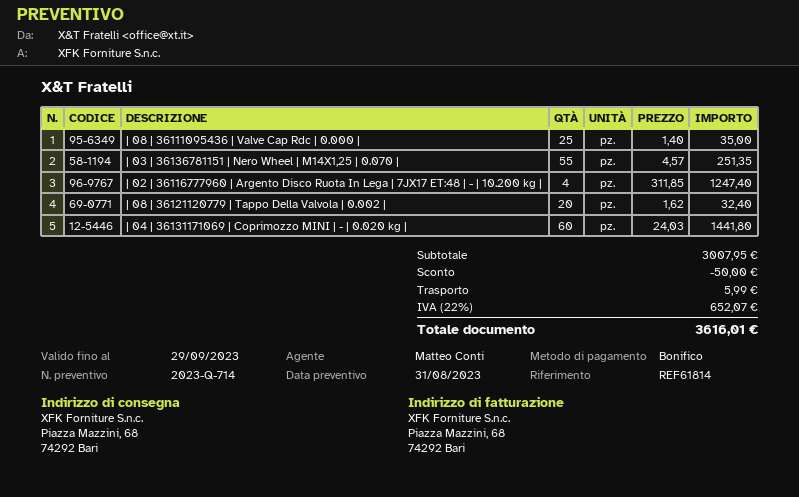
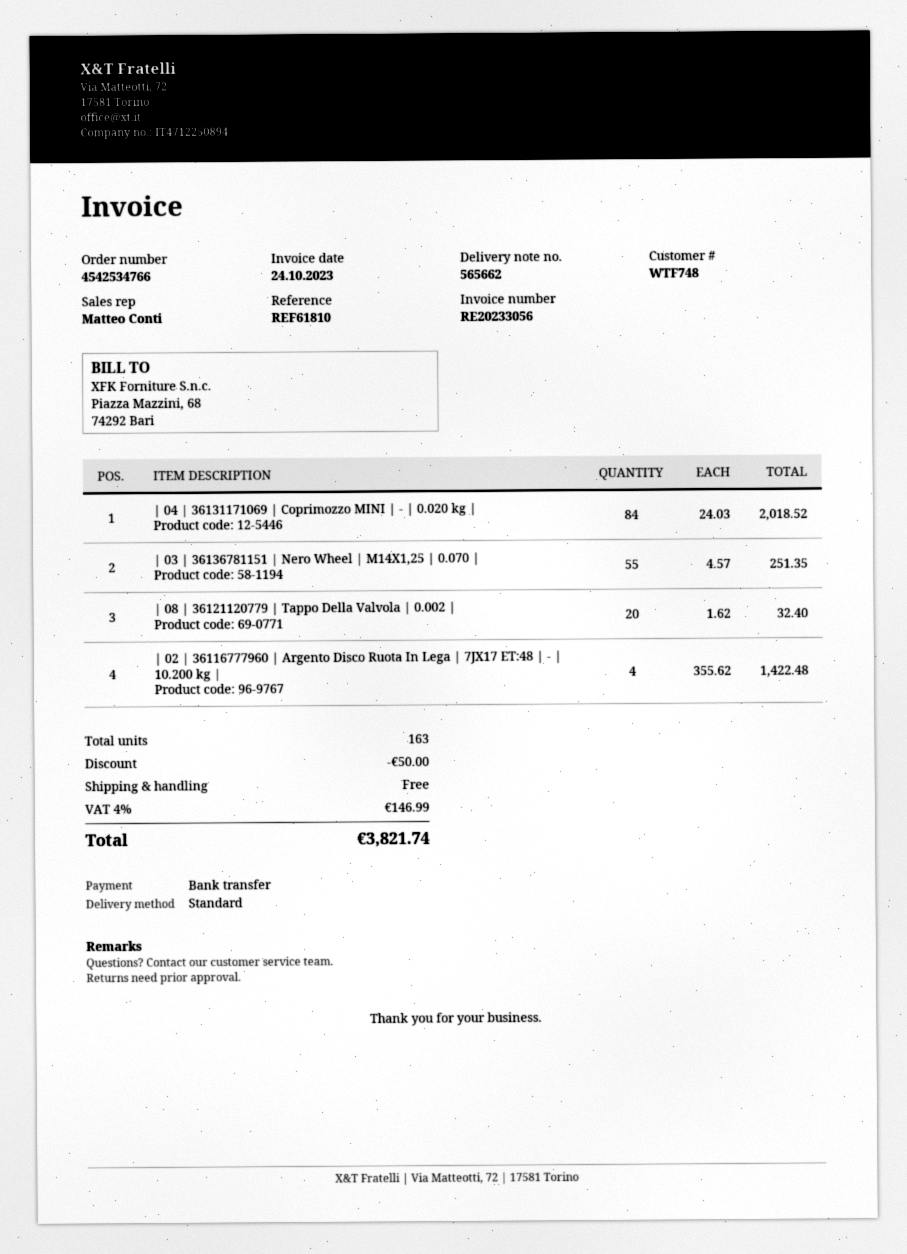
reference: REF61814 -> REF61810
| 08 | 36111095436 | Valve Cap Rdc | 0.000 |: 25 x 1.40 = 35.00 -> none
| 02 | 36116777960 | Argento Disco Ruota In Lega | 7JX17 ET:48 | - | 10.200 kg |: 4 x 311.85 = 1247.40 -> 4 x 355.62 = 1422.48
| 04 | 36131171069 | Coprimozzo MINI | - | 0.020 kg |: 60 x 24.03 = 1441.80 -> 84 x 24.03 = 2018.52
shipping: 5.99 -> 0.00
tax: 22% = 652.07 -> 4% = 146.99
total: 3616.01 -> 3821.74

